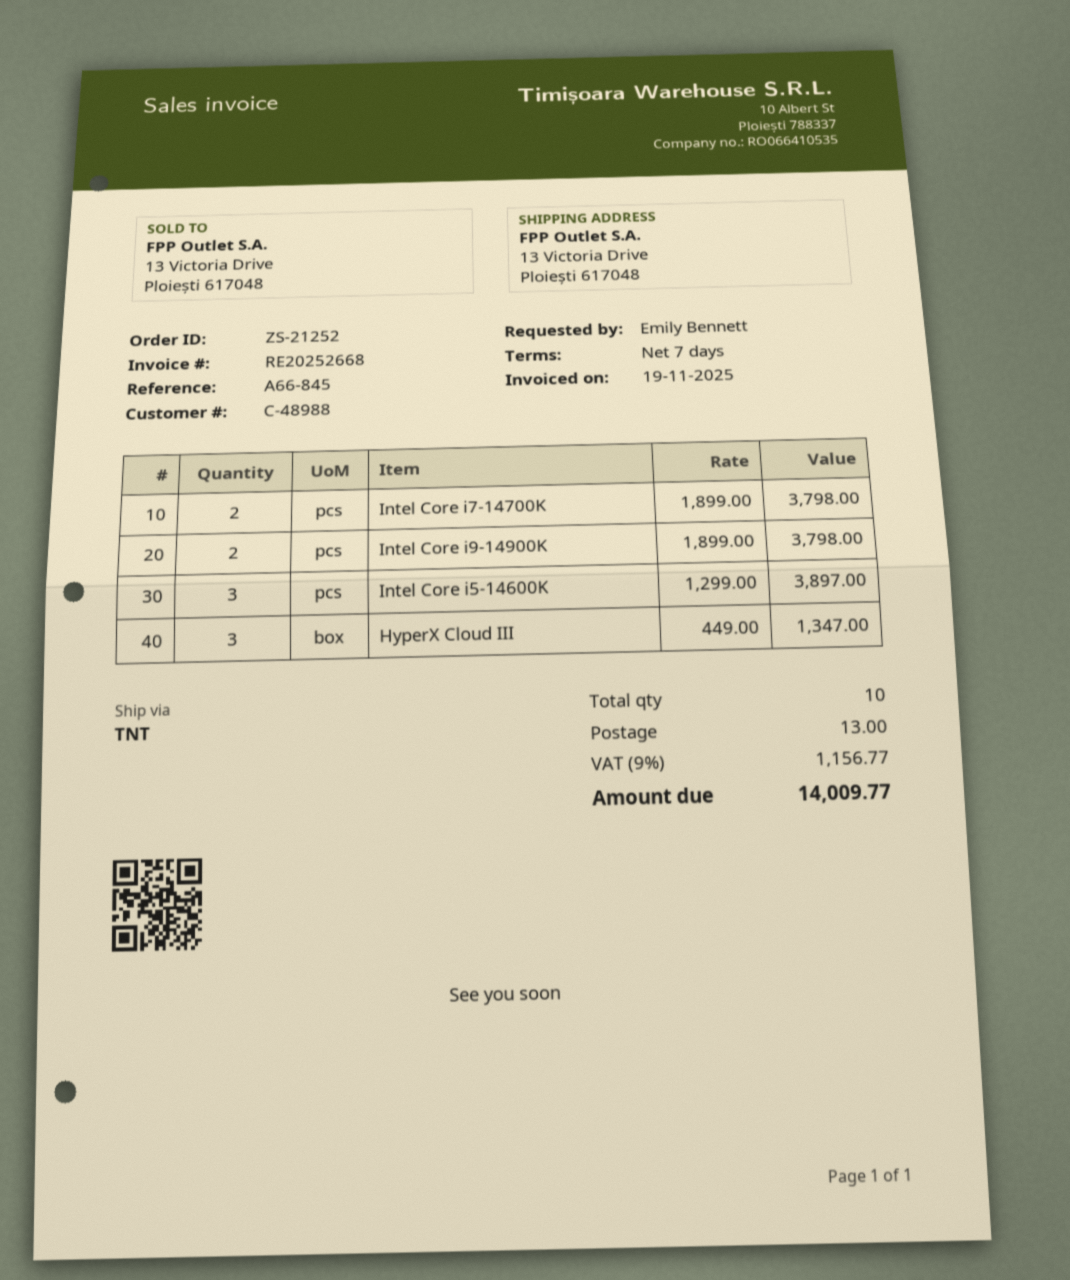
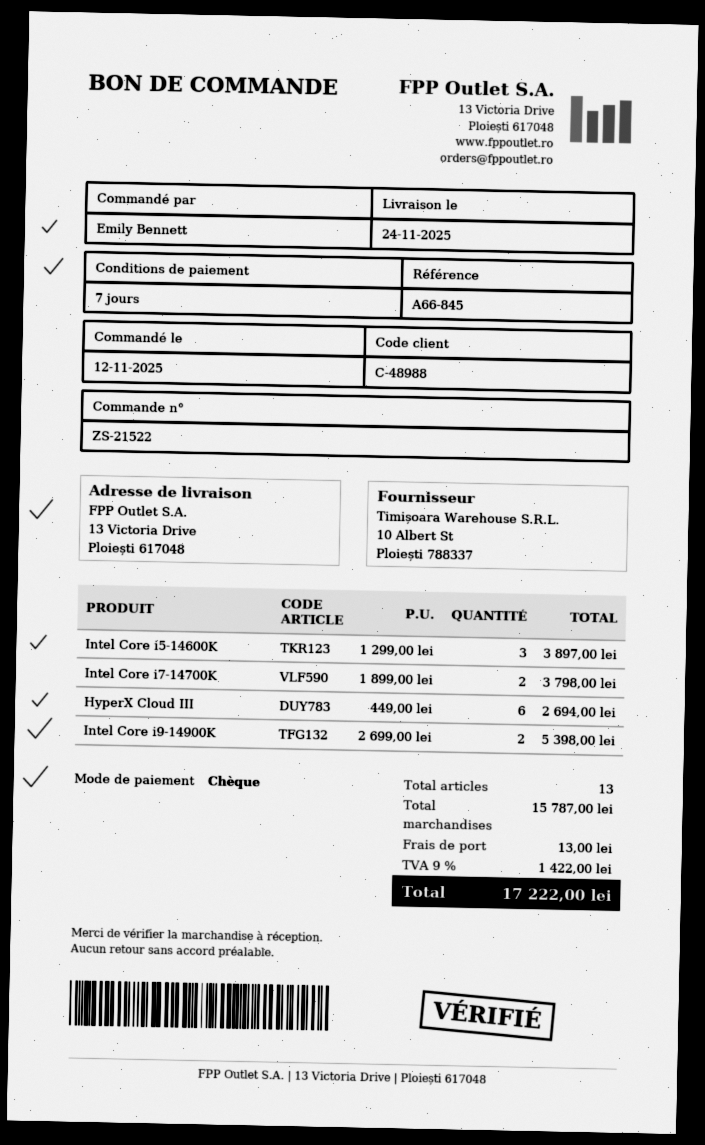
order number: ZS-21252 -> ZS-21522
Intel Core i9-14900K: 2 x 1899.00 = 3798.00 -> 2 x 2699.00 = 5398.00
HyperX Cloud III: 3 x 449.00 = 1347.00 -> 6 x 449.00 = 2694.00
total quantity: 10 -> 13
tax: 9% = 1156.77 -> 9% = 1422.00
total: 14009.77 -> 17222.00

